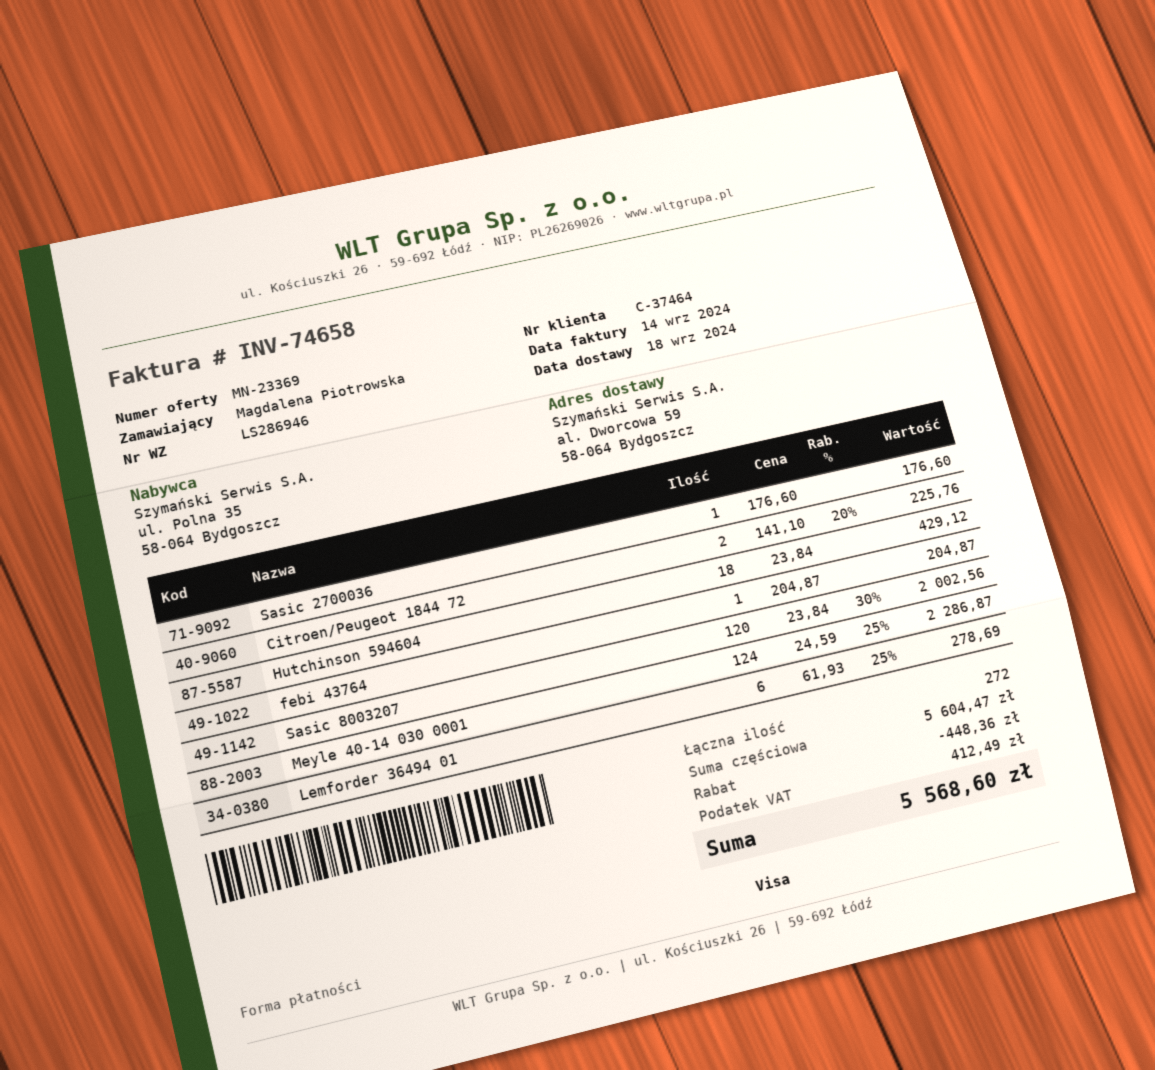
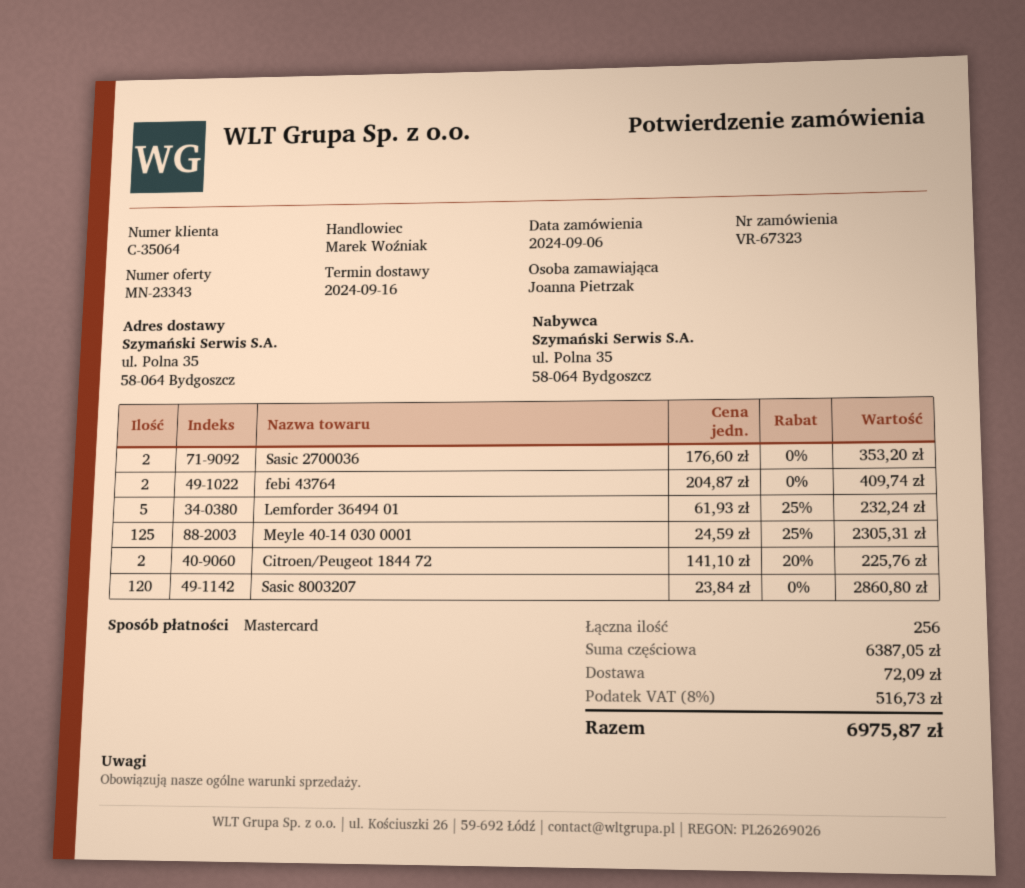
quote number: MN-23369 -> MN-23343
delivery date: 2024-09-18 -> 2024-09-16
customer number: C-37464 -> C-35064
ordered by: Magdalena Piotrowska -> Joanna Pietrzak
payment method: Visa -> Mastercard
ship to: al. Dworcowa 59, 58-064 Bydgoszcz -> ul. Polna 35, 58-064 Bydgoszcz
Sasic 2700036: 1 x 176.60 = 176.60 -> 2 x 176.60 = 353.20
Hutchinson 594604: 18 x 23.84 = 429.12 -> none
febi 43764: 1 x 204.87 = 204.87 -> 2 x 204.87 = 409.74
Sasic 8003207: 120 x 23.84 - 30% = 2002.56 -> 120 x 23.84 = 2860.80
Meyle 40-14 030 0001: 124 x 24.59 - 25% = 2286.87 -> 125 x 24.59 - 25% = 2305.31
Lemforder 36494 01: 6 x 61.93 - 25% = 278.69 -> 5 x 61.93 - 25% = 232.24
total quantity: 272 -> 256
subtotal: 5604.47 -> 6387.05
discount: 448.36 -> none
shipping: none -> 72.09
tax: 412.49 -> 516.73
total: 5568.60 -> 6975.87

